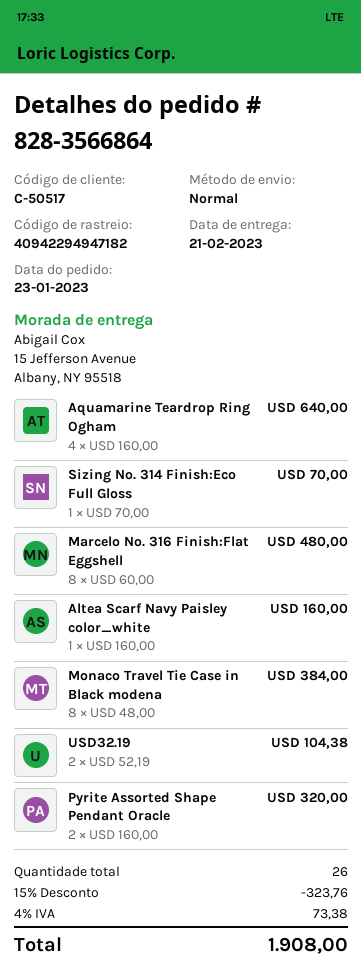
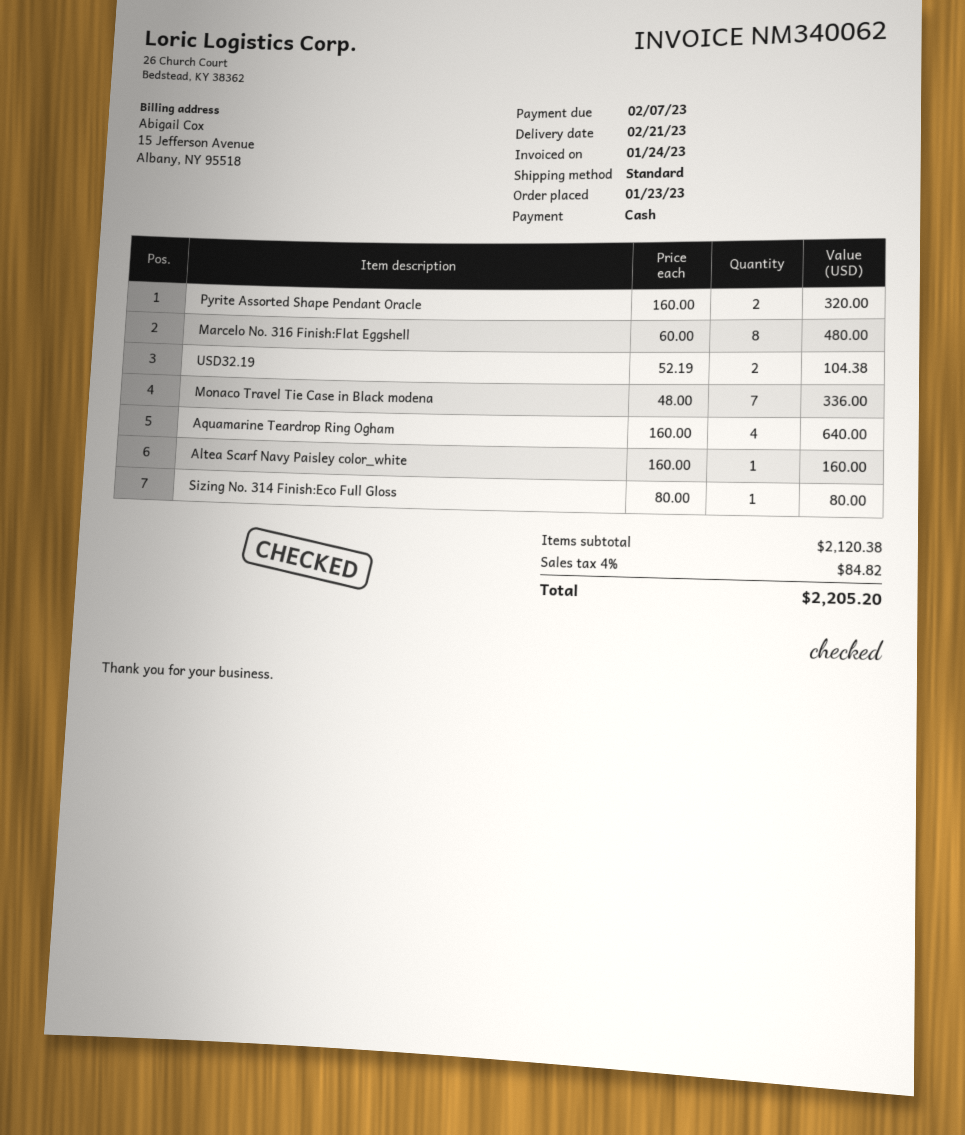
Sizing No. 314 Finish:Eco Full Gloss: 1 x 70.00 = 70.00 -> 1 x 80.00 = 80.00
Monaco Travel Tie Case in Black modena: 8 x 48.00 = 384.00 -> 7 x 48.00 = 336.00
discount: 15% = 323.76 -> none
tax: 4% = 73.38 -> 4% = 84.82
total: 1908.00 -> 2205.20

